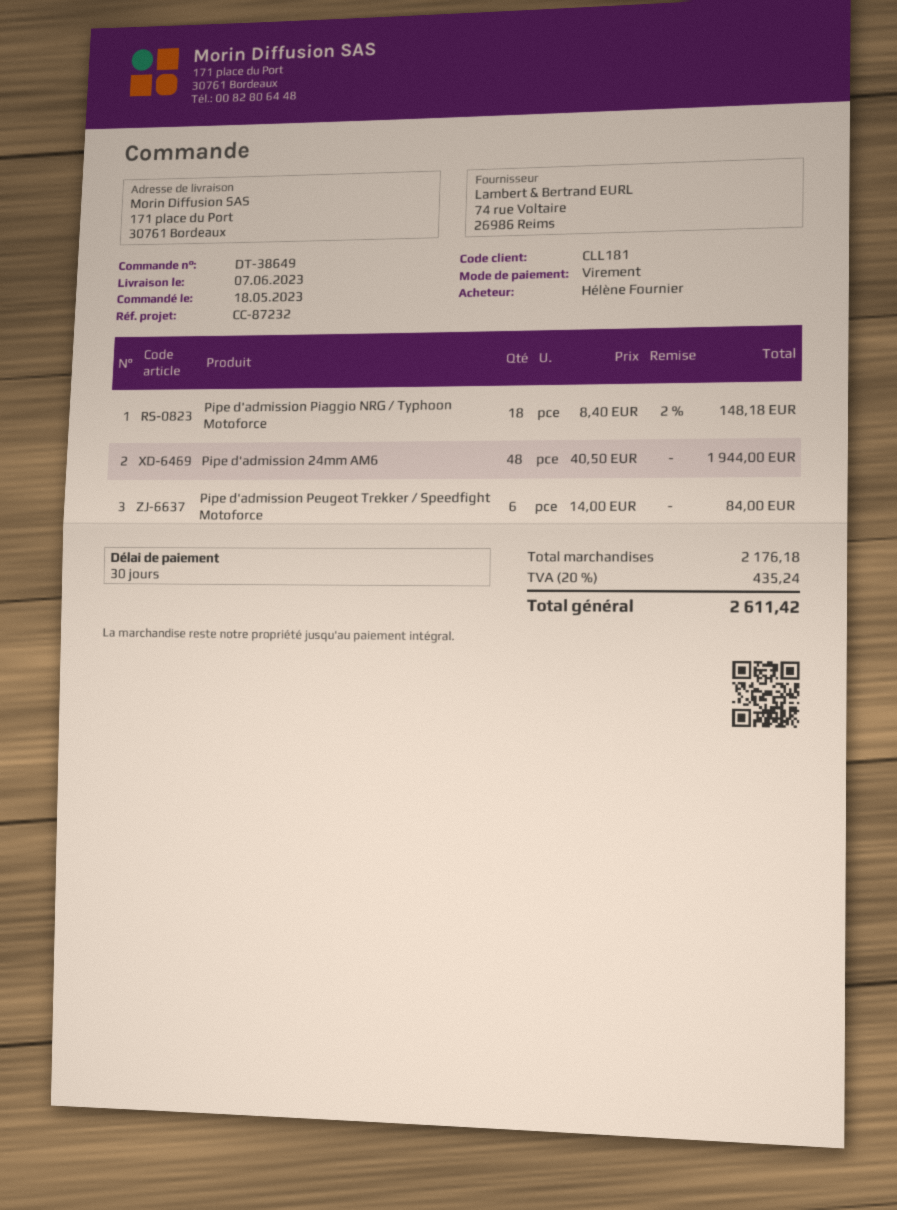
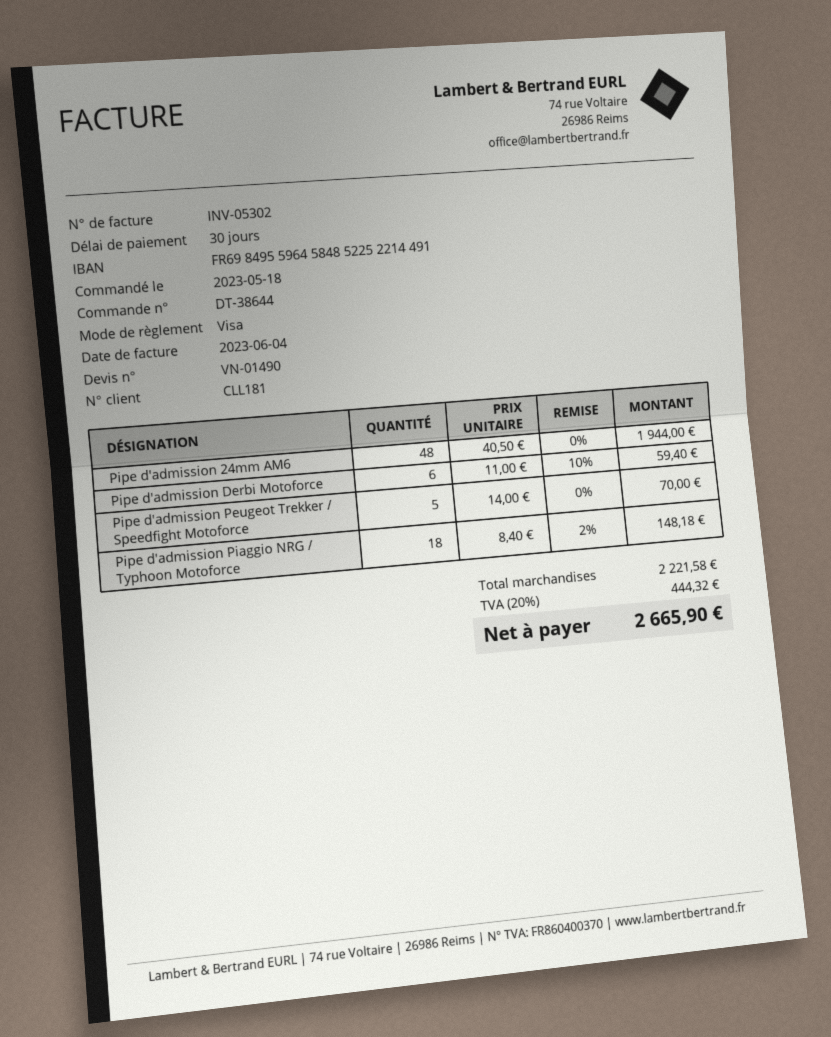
order number: DT-38649 -> DT-38644
payment method: bank transfer -> Visa
Pipe d'admission Peugeot Trekker / Speedfight Motoforce: 6 x 14.00 = 84.00 -> 5 x 14.00 = 70.00
Pipe d'admission Derbi Motoforce: none -> 6 x 11.00 - 10% = 59.40
subtotal: 2176.18 -> 2221.58
tax: 20% = 435.24 -> 20% = 444.32
total: 2611.42 -> 2665.90

